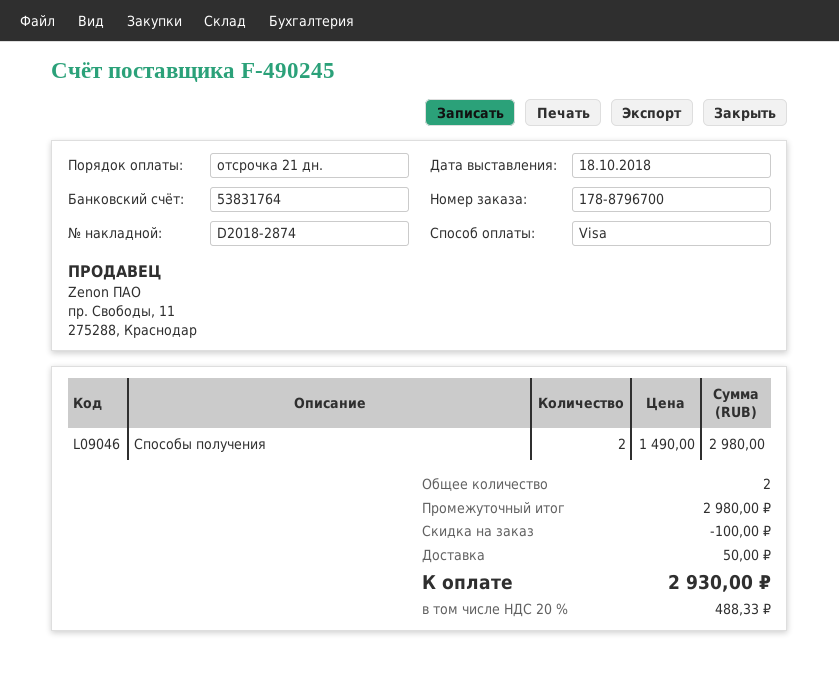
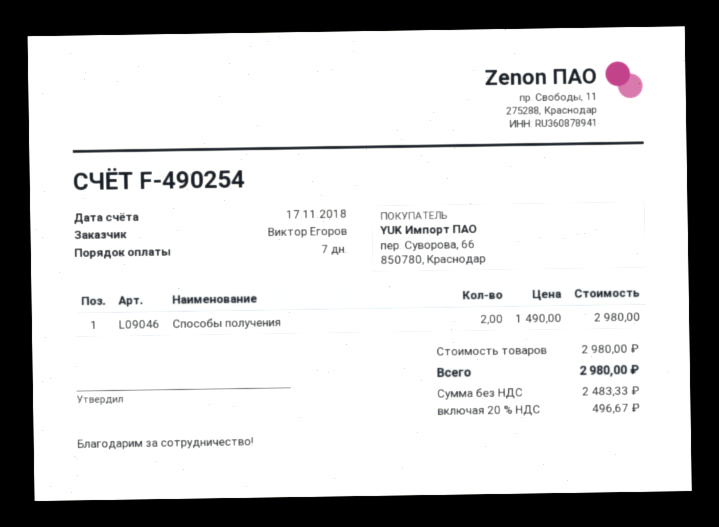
invoice number: F-490245 -> F-490254
invoice date: 2018-10-18 -> 2018-11-17
payment terms: 21 days -> 7 days
discount: 100.00 -> none
shipping: 50.00 -> none
tax: 20% = 488.33 -> 20% = 496.67
total: 2930.00 -> 2980.00

